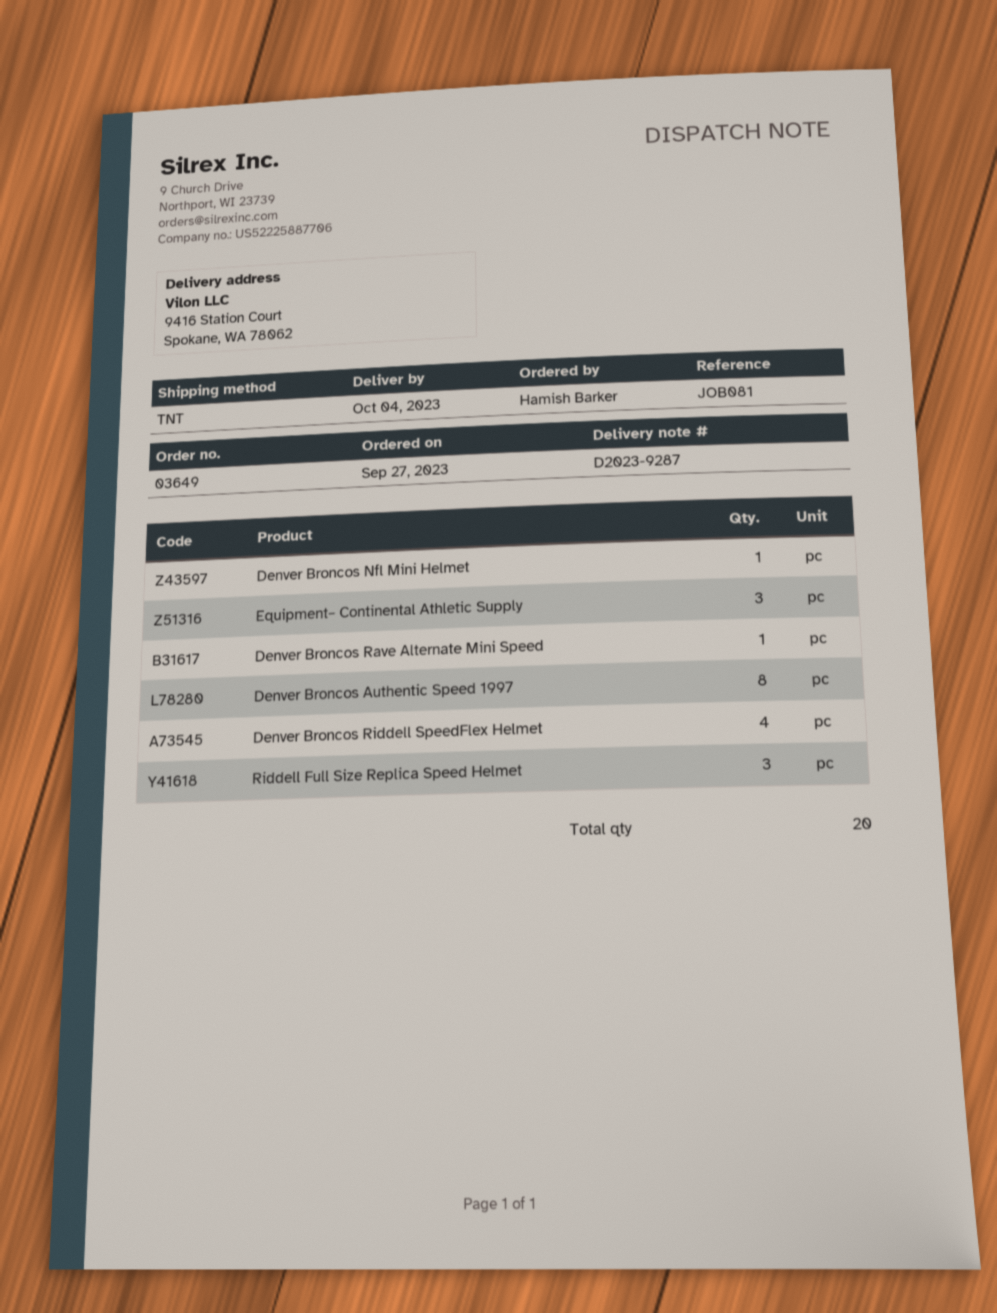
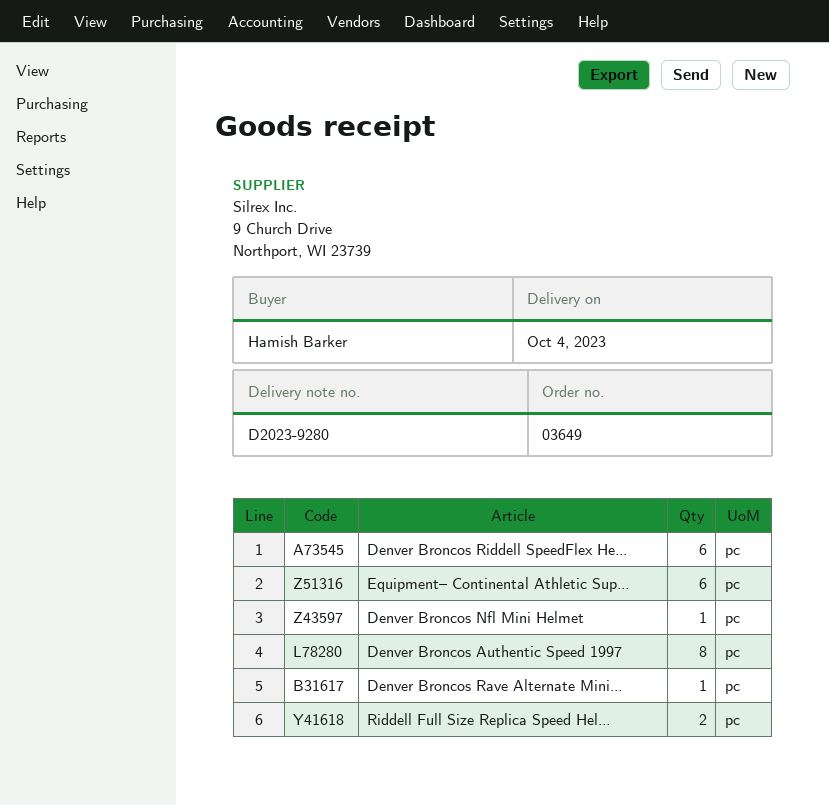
delivery note number: D2023-9287 -> D2023-9280
Equipment– Continental Athletic Supply: 3 -> 6
Denver Broncos Riddell SpeedFlex Helmet: 4 -> 6
Riddell Full Size Replica Speed Helmet: 3 -> 2

